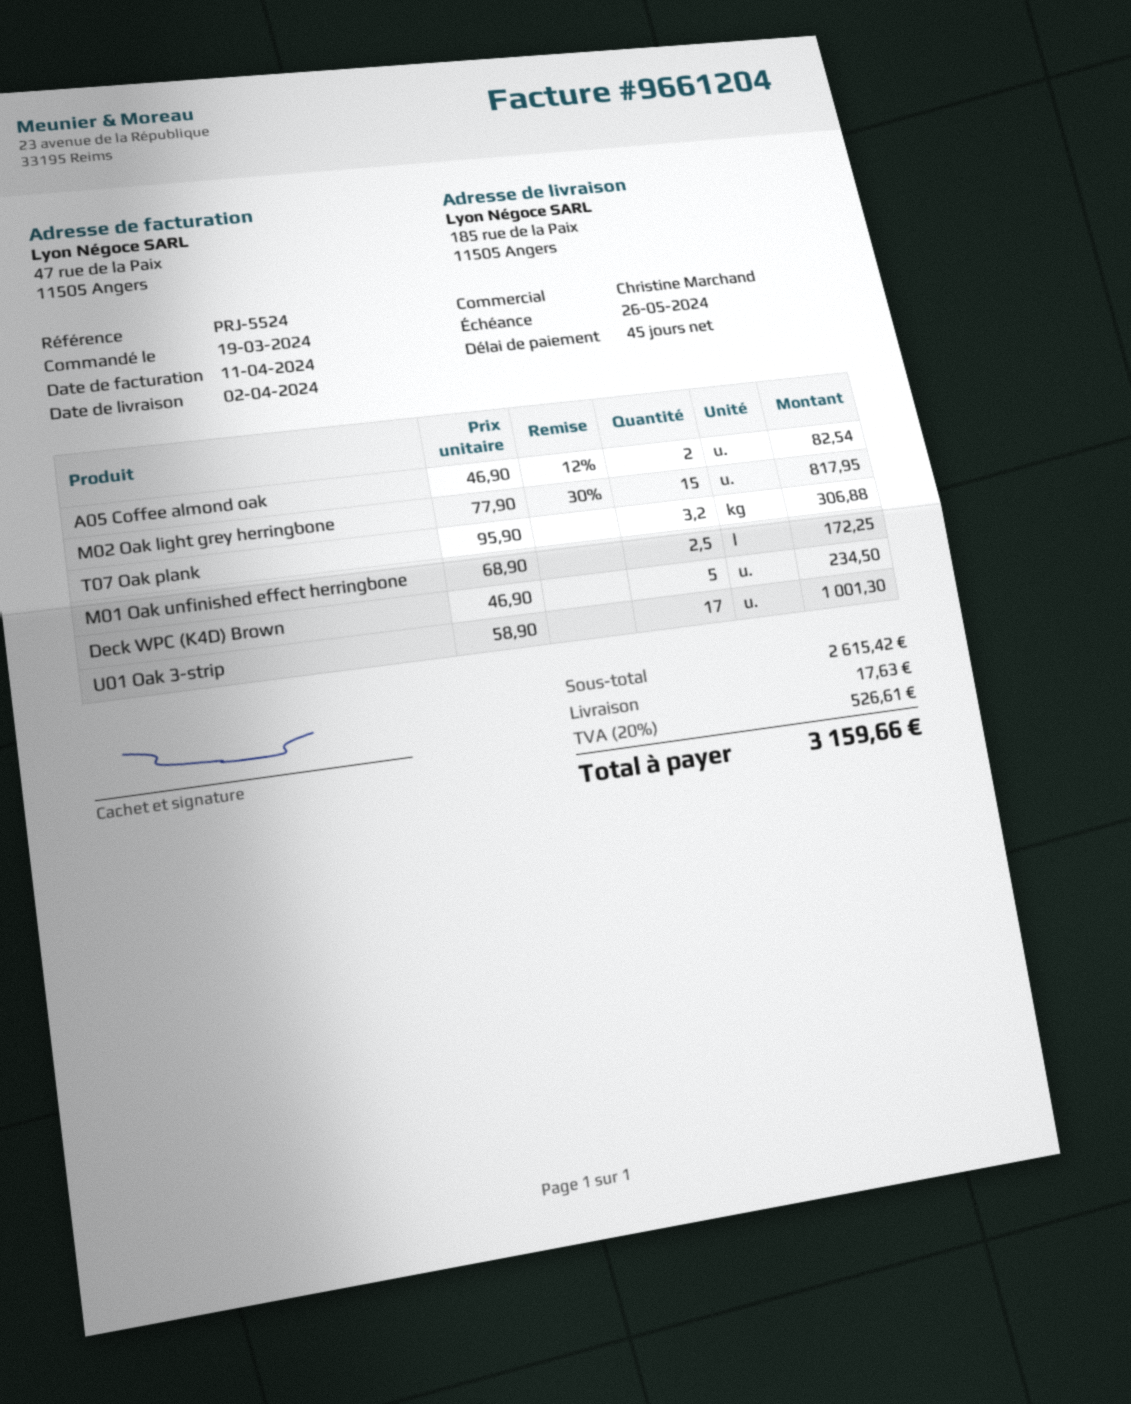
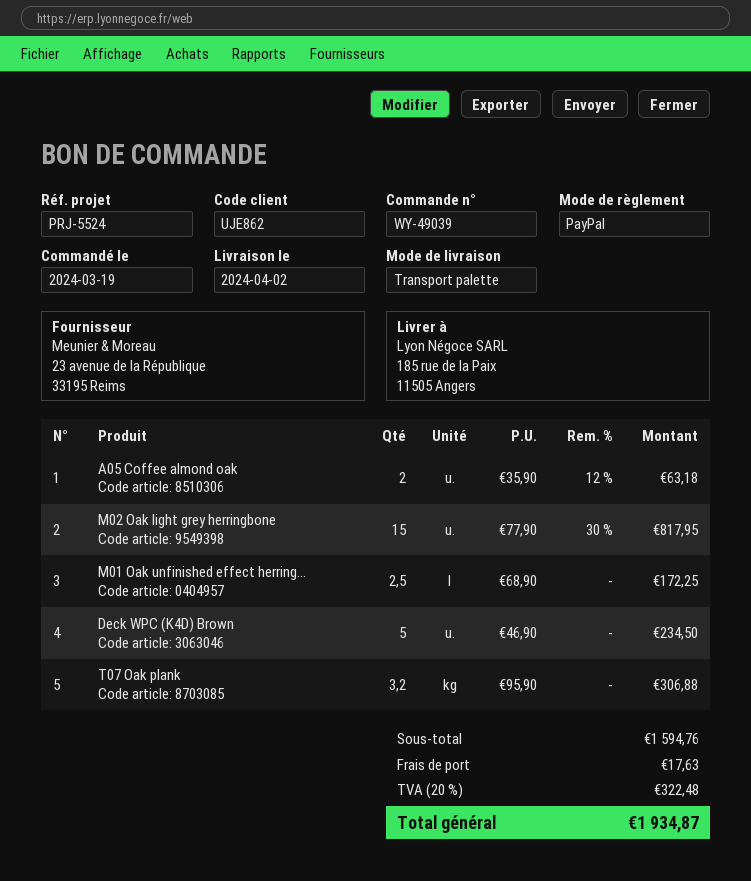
A05 Coffee almond oak: 2 x 46.90 - 12% = 82.54 -> 2 x 35.90 - 12% = 63.18
U01 Oak 3-strip: 17 x 58.90 = 1001.30 -> none
subtotal: 2615.42 -> 1594.76
tax: 20% = 526.61 -> 20% = 322.48
total: 3159.66 -> 1934.87

